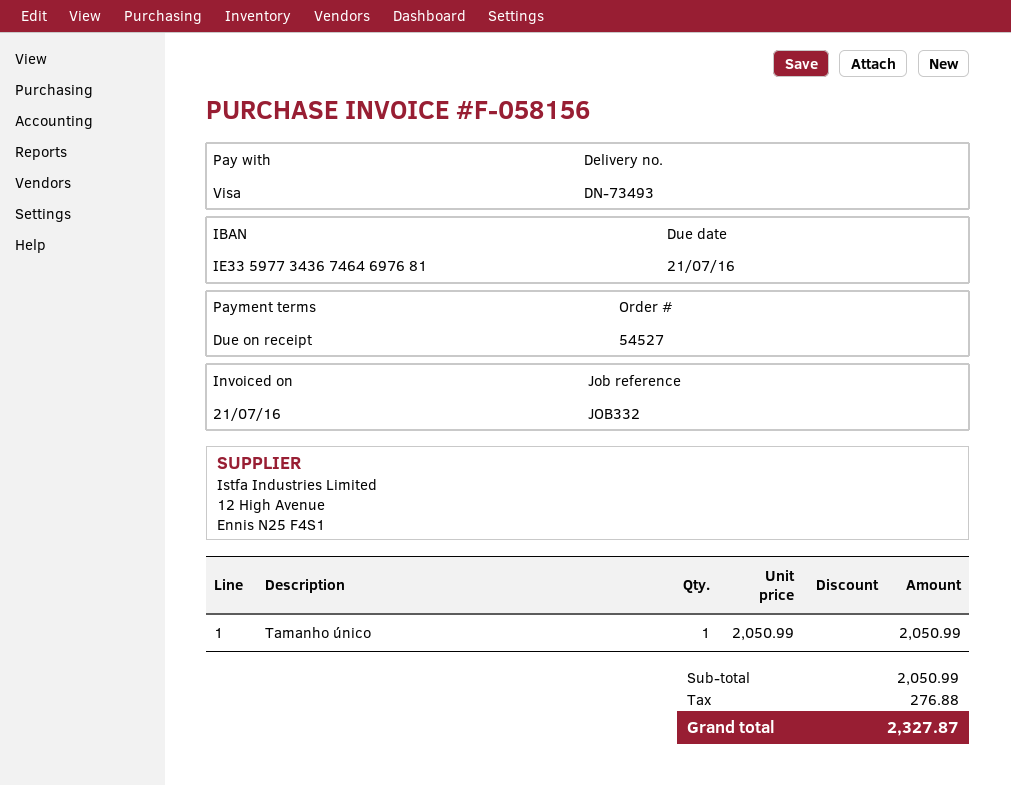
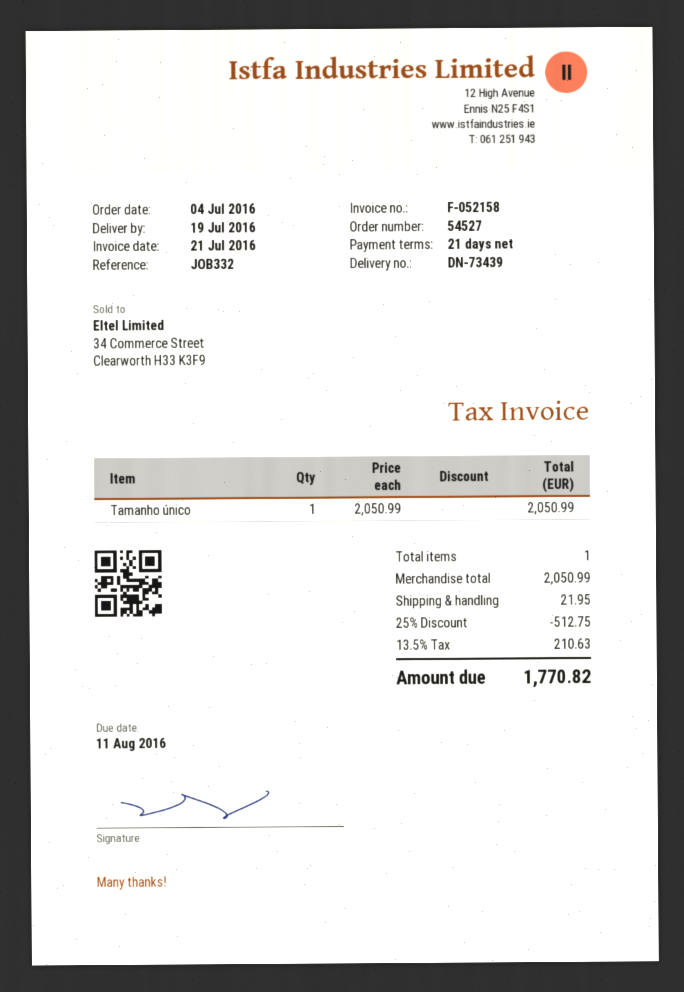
delivery note number: DN-73493 -> DN-73439
invoice number: F-058156 -> F-052158
payment terms: on receipt -> 21 days
due date: 2016-07-21 -> 2016-08-11
discount: none -> 25% = 512.75
shipping: none -> 21.95
tax: 276.88 -> 210.63
total: 2327.87 -> 1770.82

